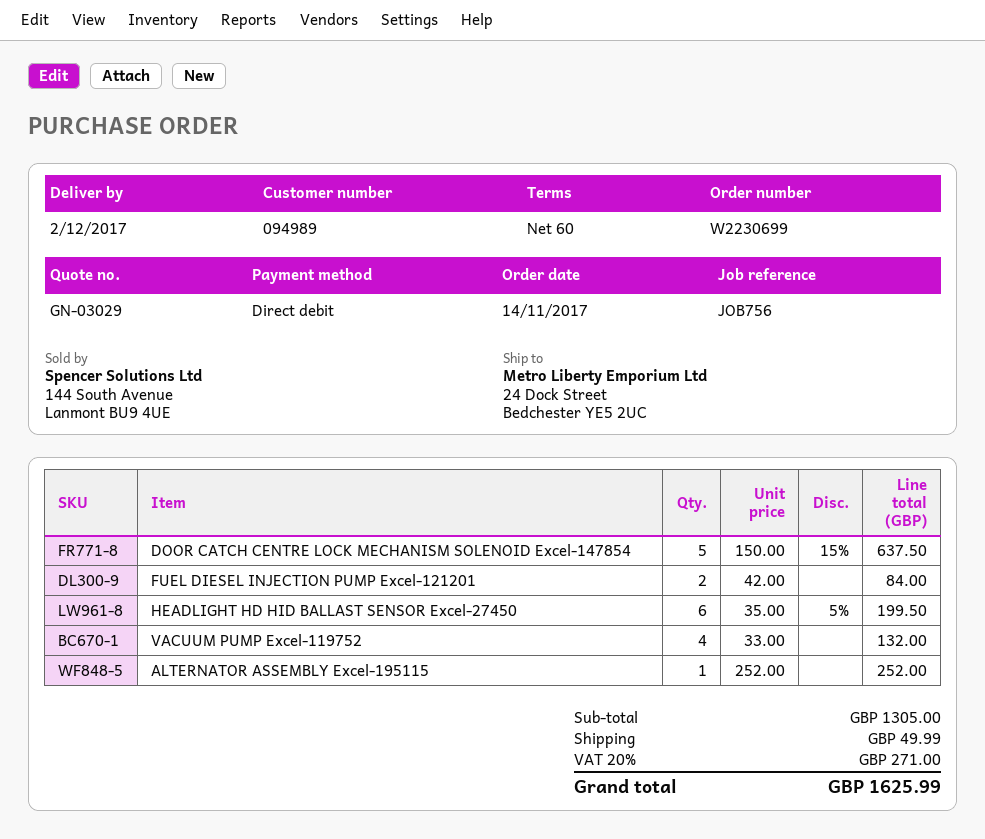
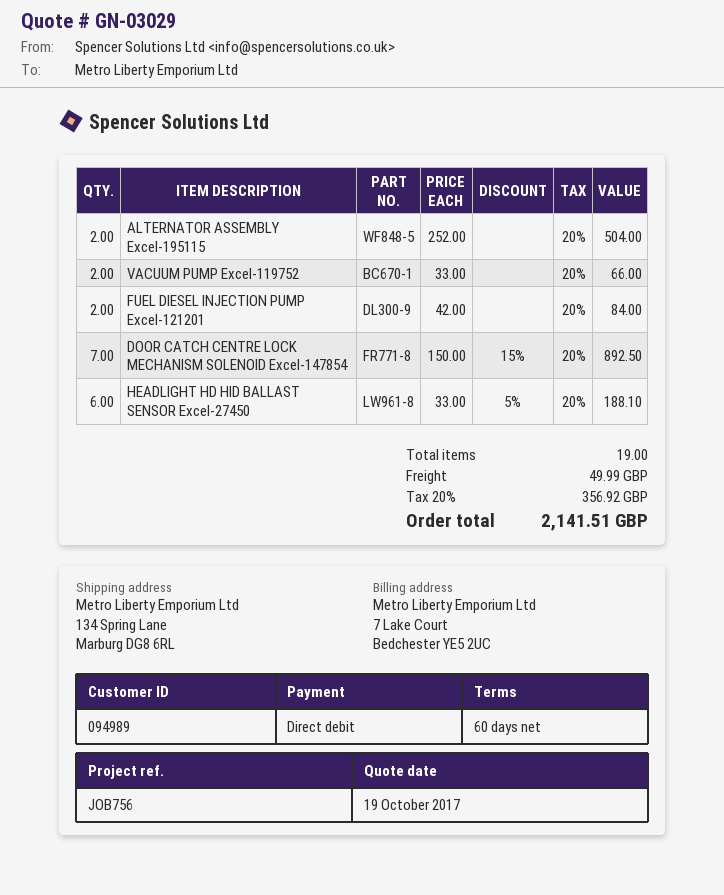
ship to: 24 Dock Street, Bedchester YE5 2UC -> 134 Spring Lane, Marburg DG8 6RL
DOOR CATCH CENTRE LOCK MECHANISM SOLENOID Excel-147854: 5 x 150.00 - 15% = 637.50 -> 7 x 150.00 - 15% = 892.50
HEADLIGHT HD HID BALLAST SENSOR Excel-27450: 6 x 35.00 - 5% = 199.50 -> 6 x 33.00 - 5% = 188.10
VACUUM PUMP Excel-119752: 4 x 33.00 = 132.00 -> 2 x 33.00 = 66.00
ALTERNATOR ASSEMBLY Excel-195115: 1 x 252.00 = 252.00 -> 2 x 252.00 = 504.00
tax: 20% = 271.00 -> 20% = 356.92
total: 1625.99 -> 2141.51

